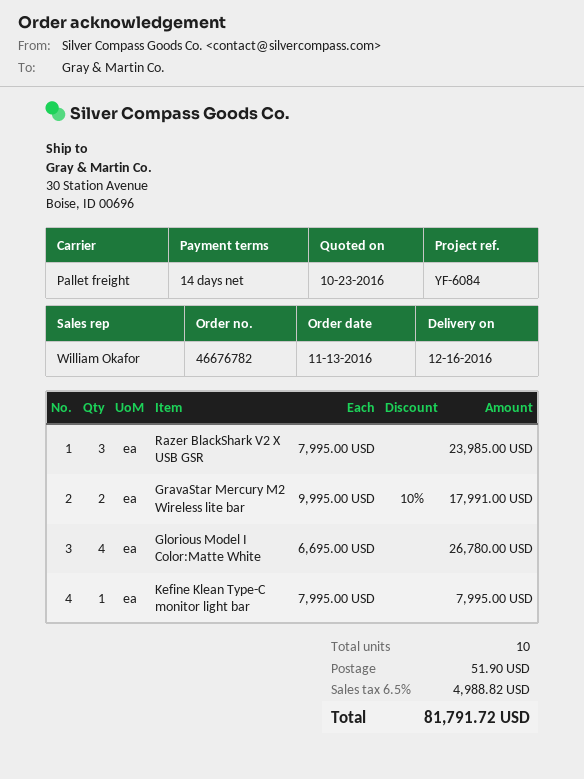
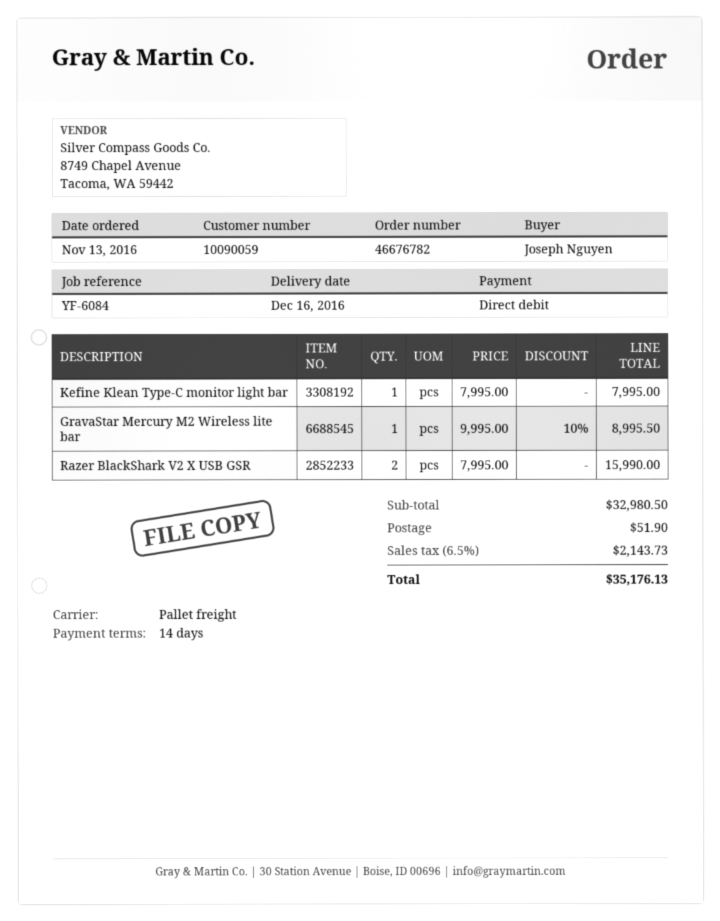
Razer BlackShark V2 X USB GSR: 3 x 7995.00 = 23985.00 -> 2 x 7995.00 = 15990.00
GravaStar Mercury M2 Wireless lite bar: 2 x 9995.00 - 10% = 17991.00 -> 1 x 9995.00 - 10% = 8995.50
Glorious Model I Color:Matte White: 4 x 6695.00 = 26780.00 -> none
tax: 6.5% = 4988.82 -> 6.5% = 2143.73
total: 81791.72 -> 35176.13

